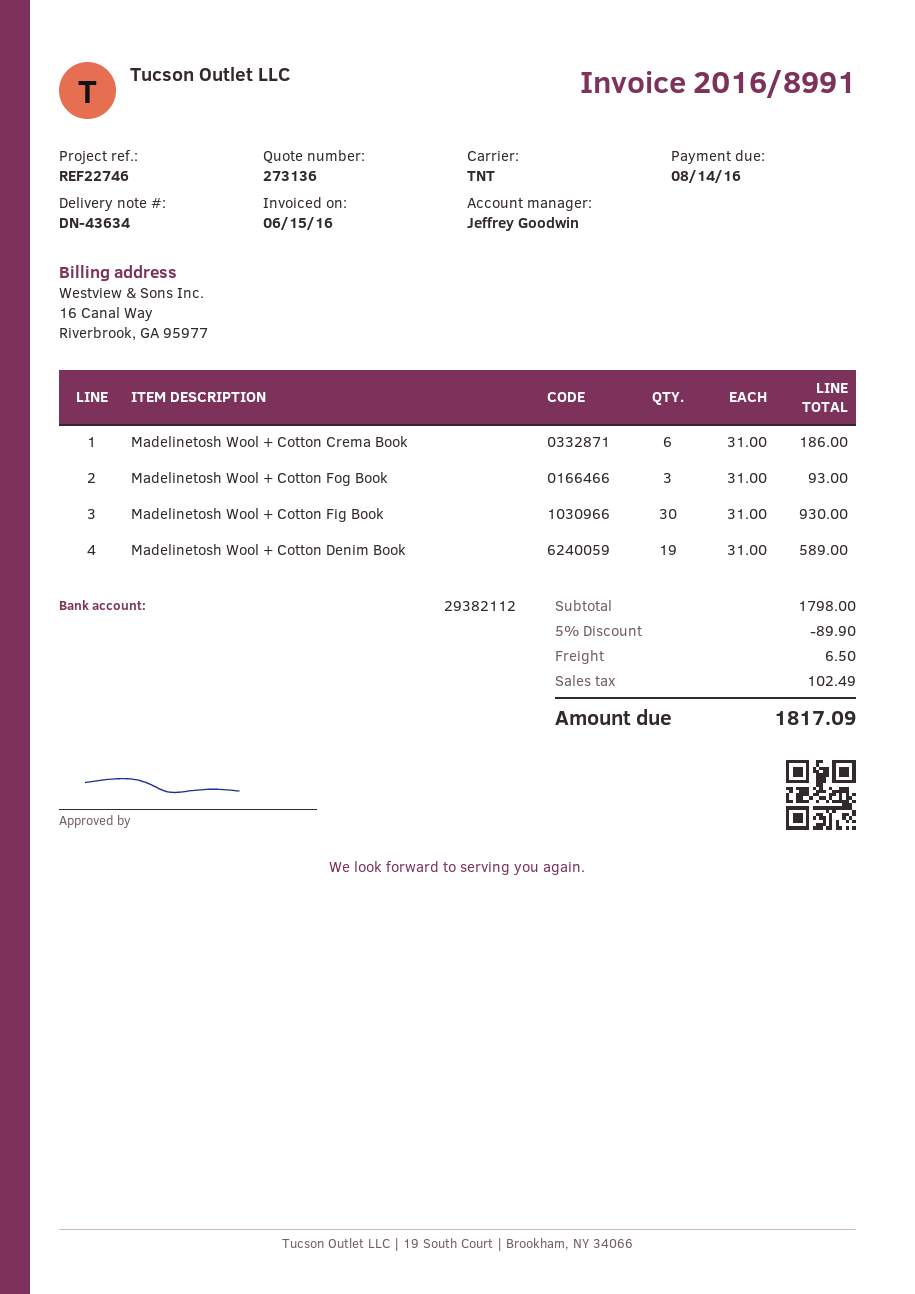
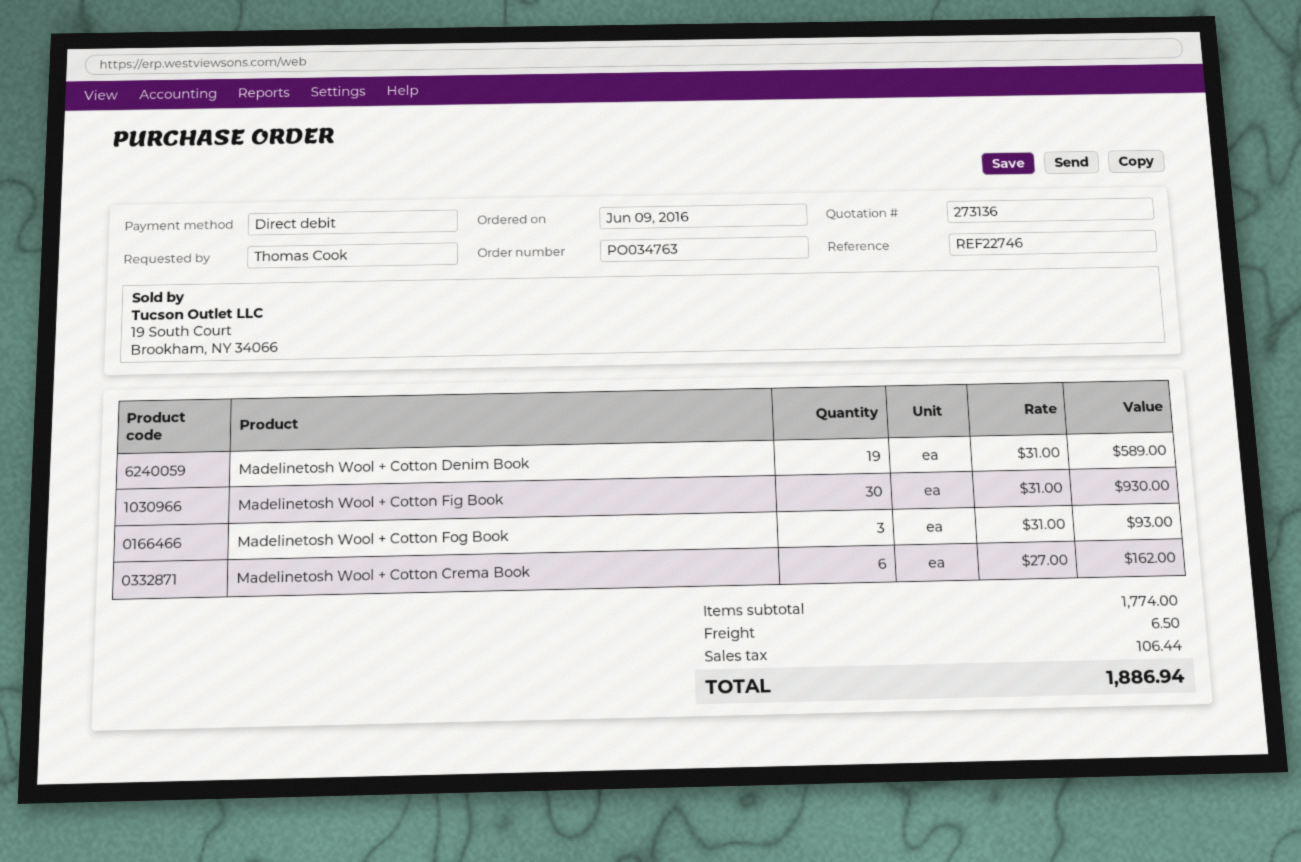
Madelinetosh Wool + Cotton Crema Book: 6 x 31.00 = 186.00 -> 6 x 27.00 = 162.00
subtotal: 1798.00 -> 1774.00
discount: 5% = 89.90 -> none
tax: 102.49 -> 106.44
total: 1817.09 -> 1886.94

